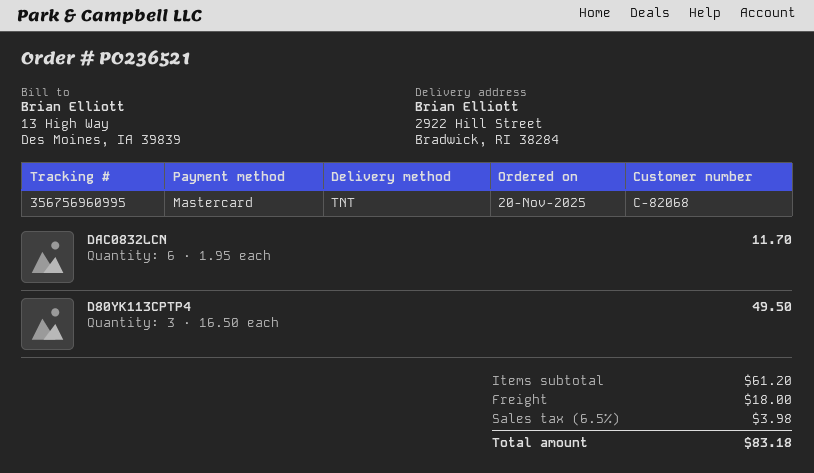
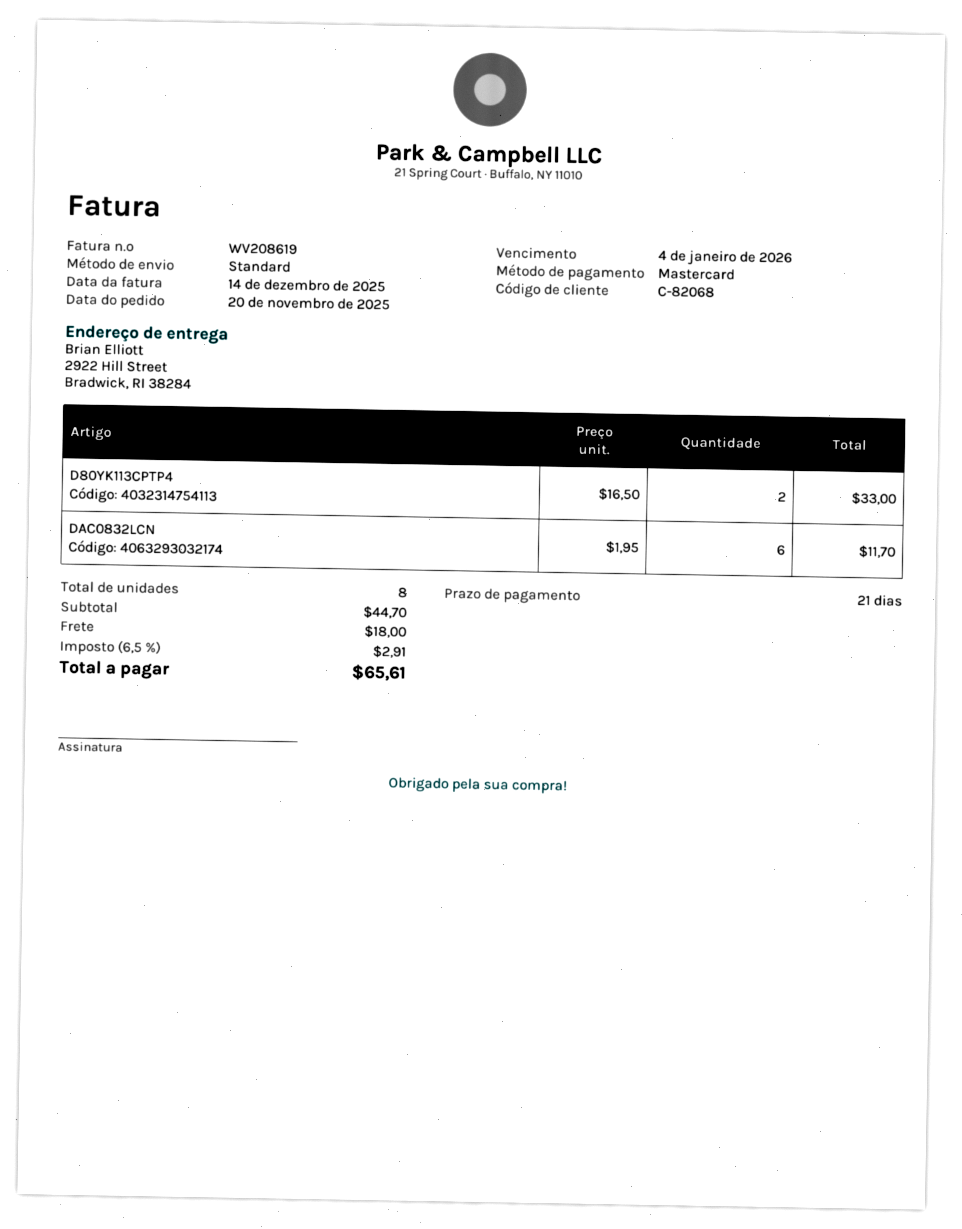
shipping method: TNT -> standard
D80YK113CPTP4: 3 x 16.50 = 49.50 -> 2 x 16.50 = 33.00
subtotal: 61.20 -> 44.70
tax: 6.5% = 3.98 -> 6.5% = 2.91
total: 83.18 -> 65.61

